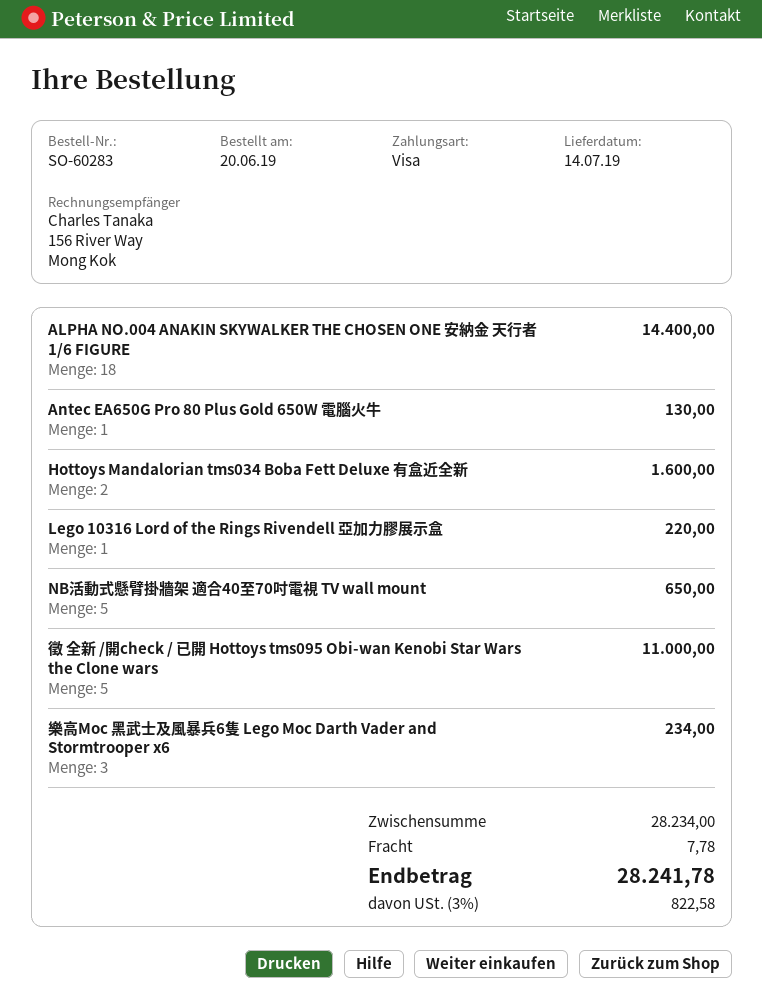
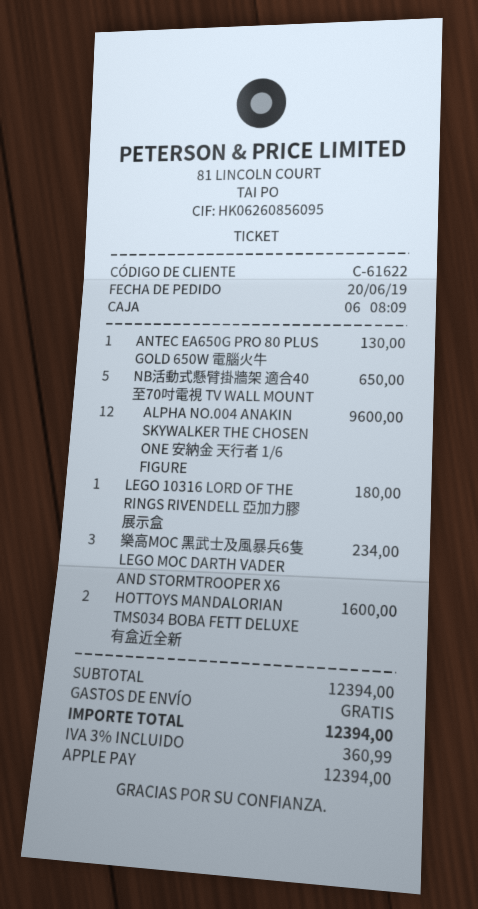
payment method: Visa -> Apple Pay
ALPHA NO.004 ANAKIN SKYWALKER THE CHOSEN ONE 安納金 天行者 1/6 FIGURE: 18 for 14400.00 -> 12 for 9600.00
Lego 10316 Lord of the Rings Rivendell 亞加力膠展示盒: 1 for 220.00 -> 1 for 180.00
徵 全新 /開check / 已開 Hottoys tms095 Obi-wan Kenobi Star Wars the Clone wars: 5 for 11000.00 -> none
subtotal: 28234.00 -> 12394.00
shipping: 7.78 -> 0.00
tax: 3% = 822.58 -> 3% = 360.99
total: 28241.78 -> 12394.00

